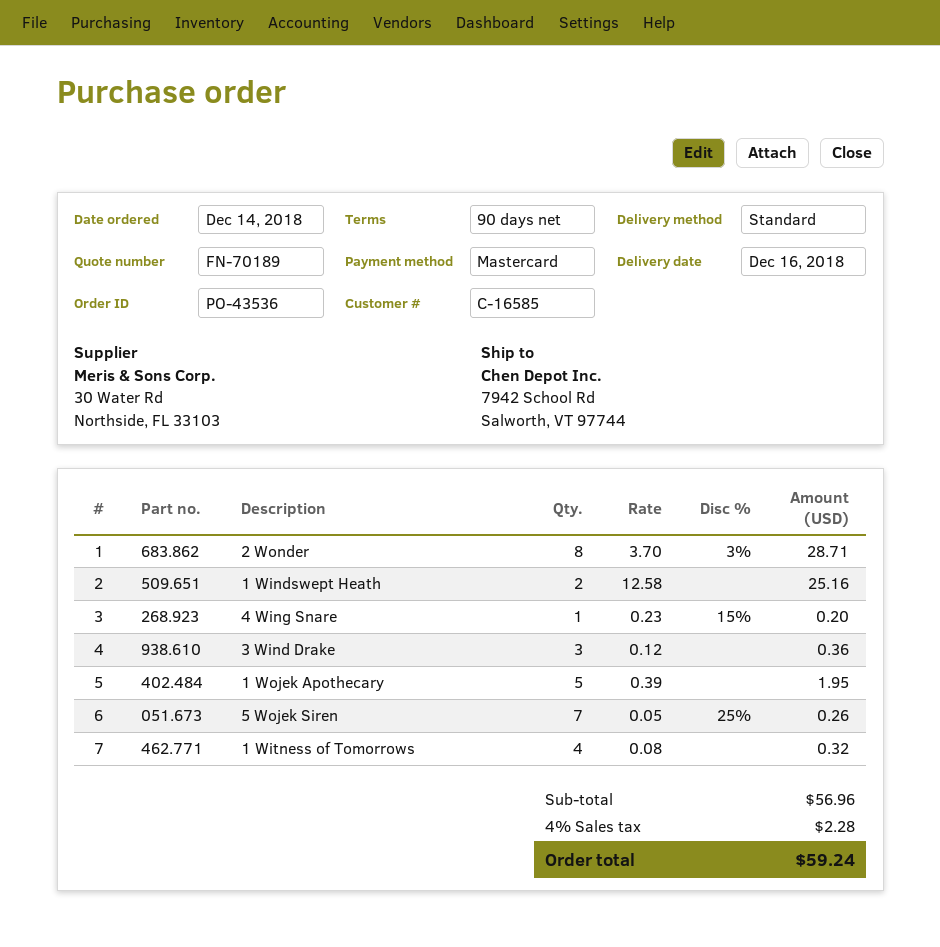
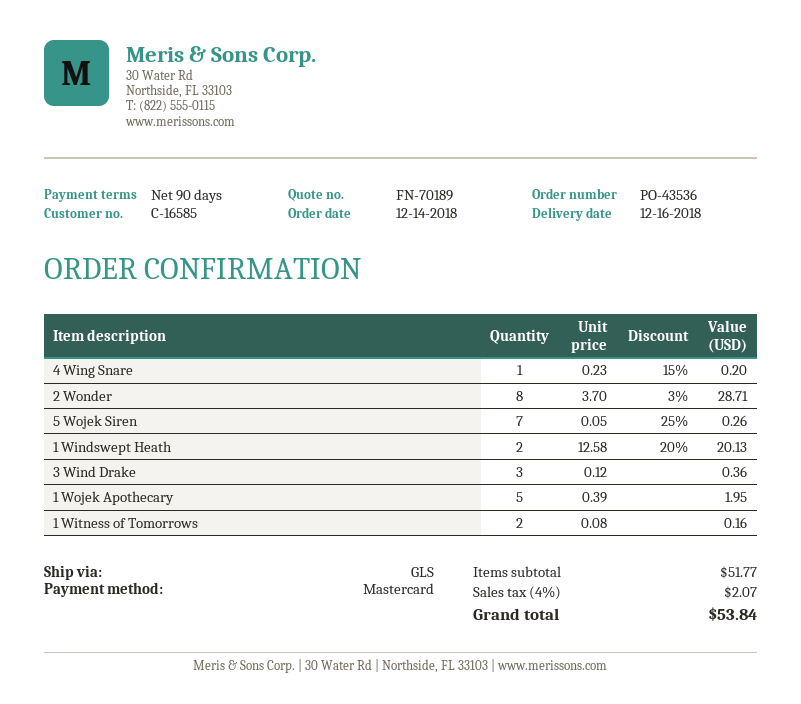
shipping method: standard -> GLS
1 Windswept Heath: 2 x 12.58 = 25.16 -> 2 x 12.58 - 20% = 20.13
1 Witness of Tomorrows: 4 x 0.08 = 0.32 -> 2 x 0.08 = 0.16
subtotal: 56.96 -> 51.77
tax: 4% = 2.28 -> 4% = 2.07
total: 59.24 -> 53.84

